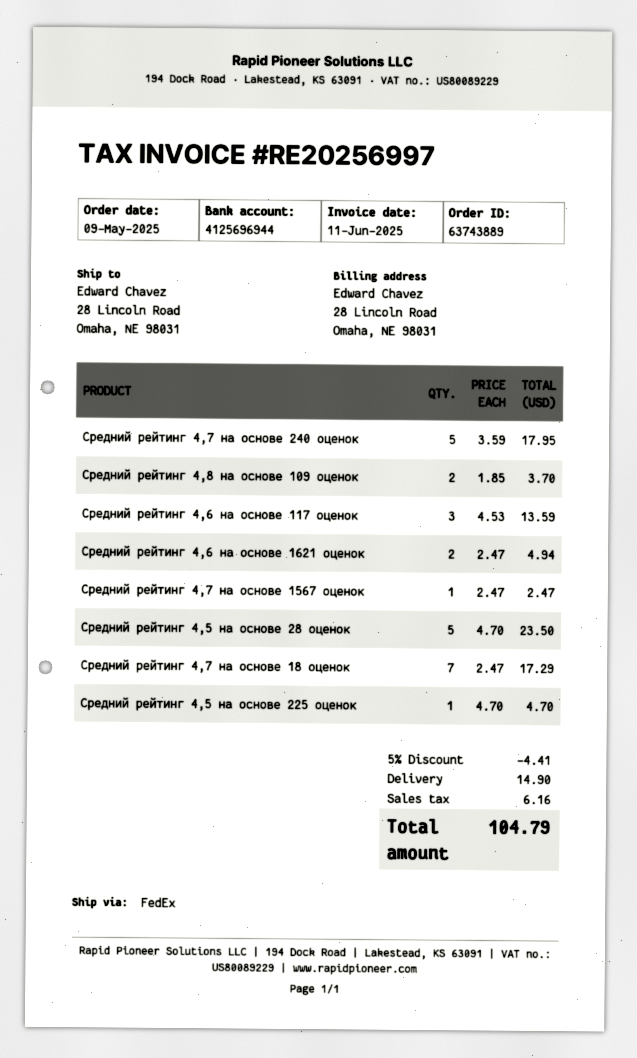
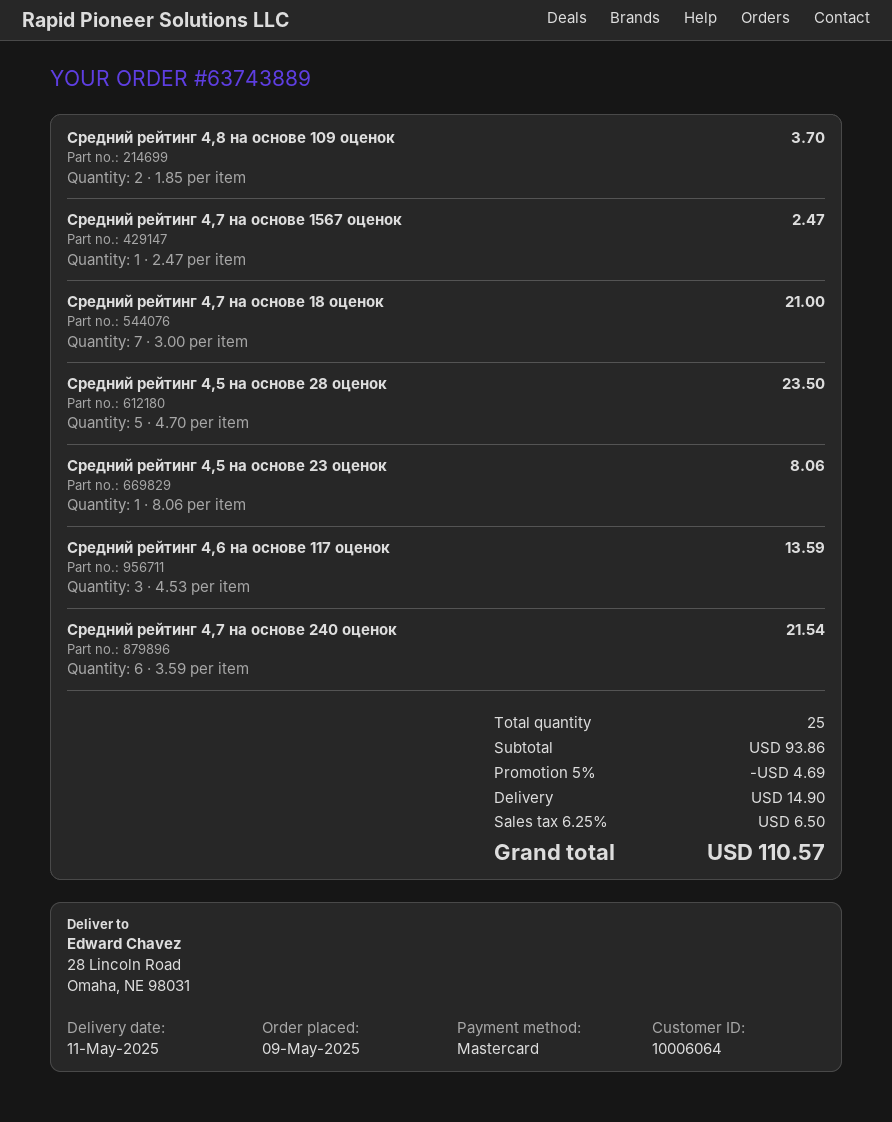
Средний рейтинг 4,7 на основе 240 оценок: 5 x 3.59 = 17.95 -> 6 x 3.59 = 21.54
Средний рейтинг 4,6 на основе 1621 оценок: 2 x 2.47 = 4.94 -> none
Средний рейтинг 4,7 на основе 18 оценок: 7 x 2.47 = 17.29 -> 7 x 3.00 = 21.00
Средний рейтинг 4,5 на основе 225 оценок: 1 x 4.70 = 4.70 -> none
Средний рейтинг 4,5 на основе 23 оценок: none -> 1 x 8.06 = 8.06
discount: 5% = 4.41 -> 5% = 4.69
tax: 6.16 -> 6.50
total: 104.79 -> 110.57

